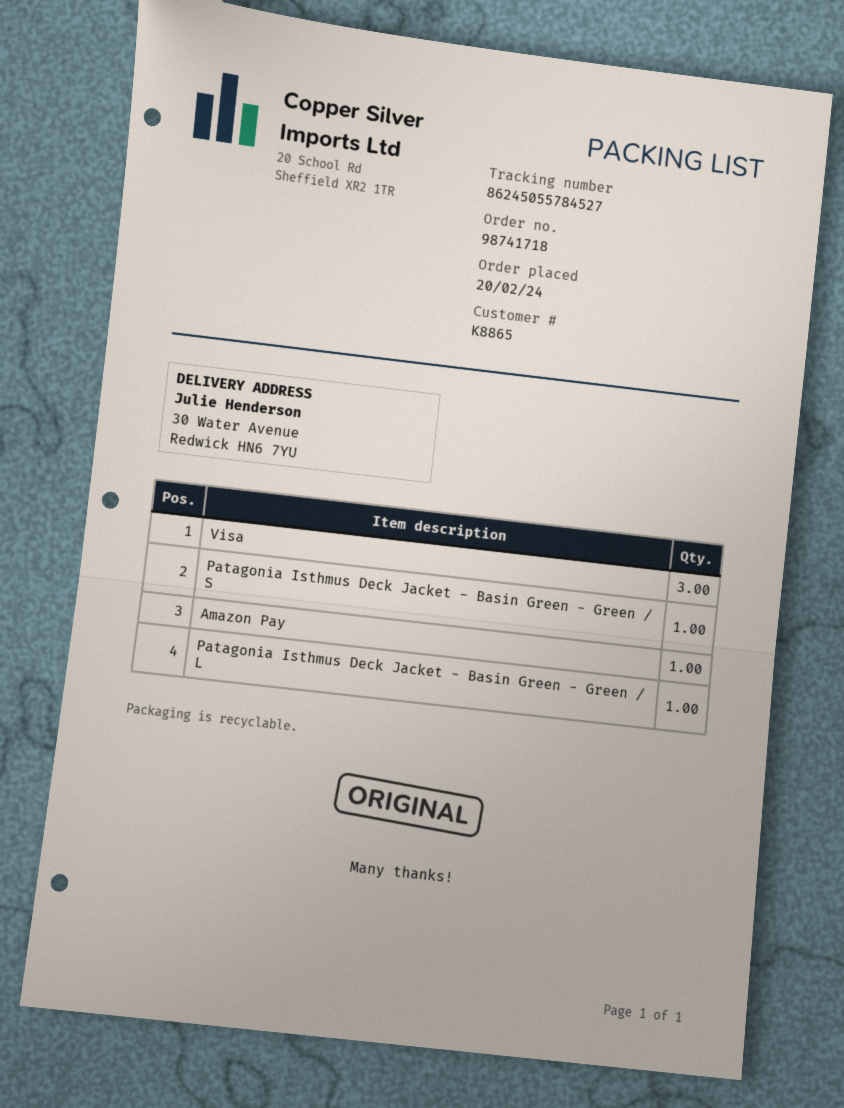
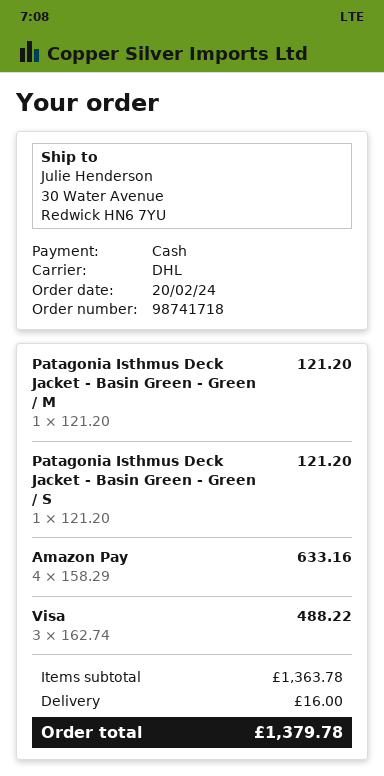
Amazon Pay: 1 -> 4
Patagonia Isthmus Deck Jacket - Basin Green - Green / L: 1 -> none
Patagonia Isthmus Deck Jacket - Basin Green - Green / M: none -> 1

